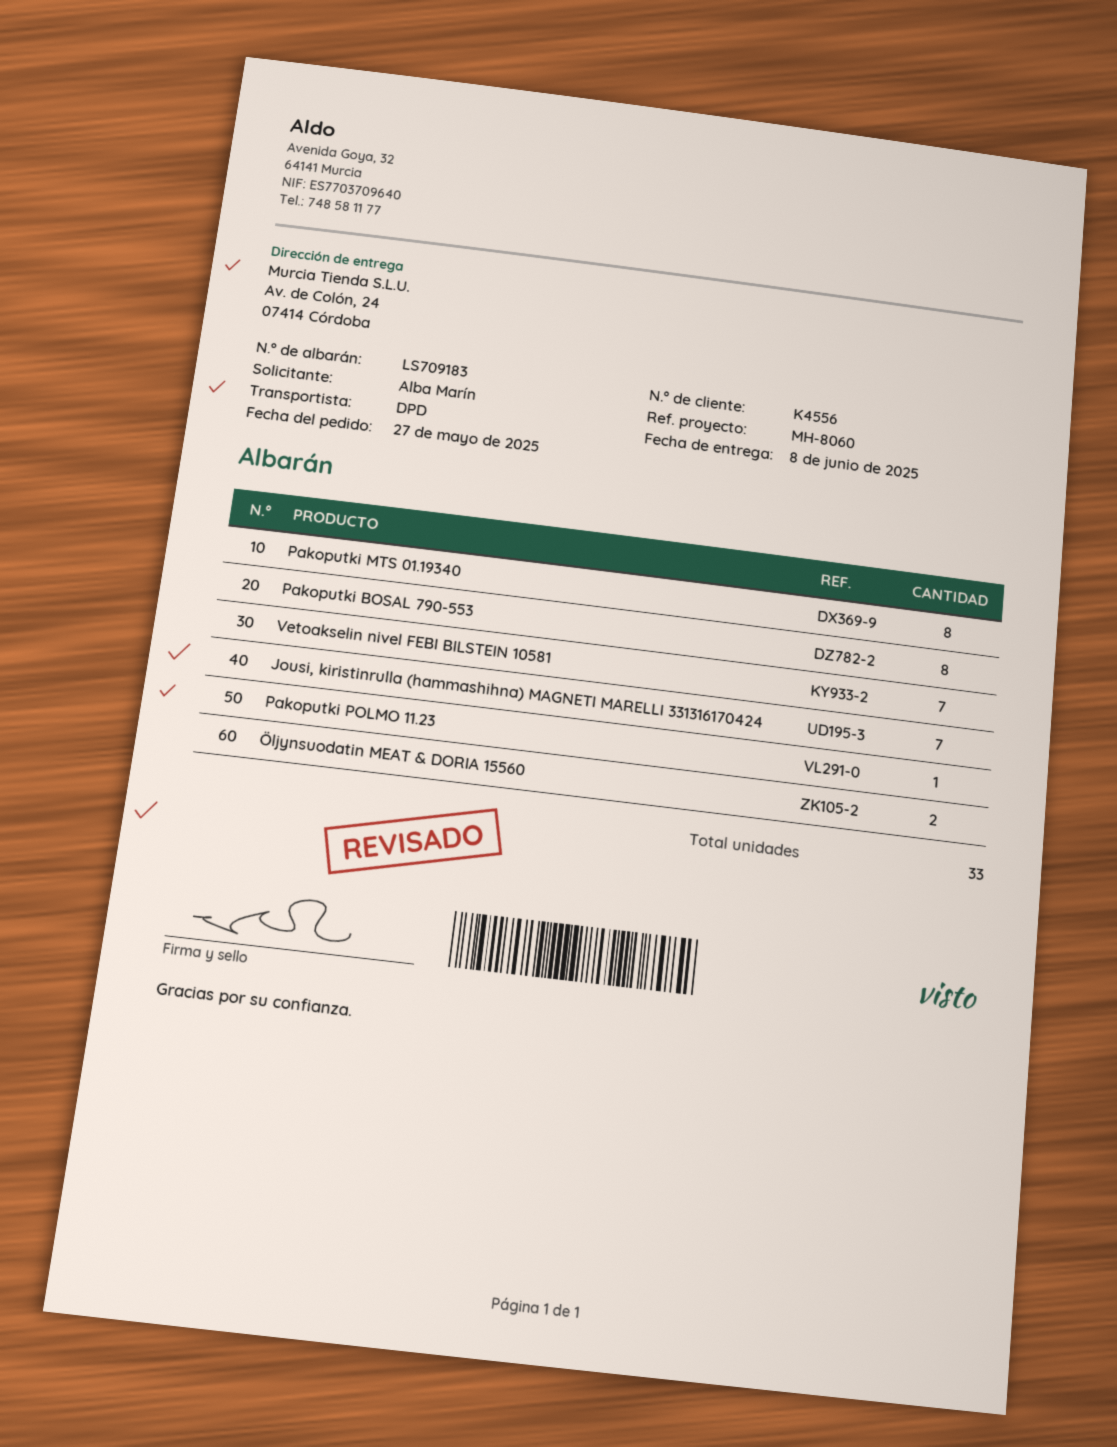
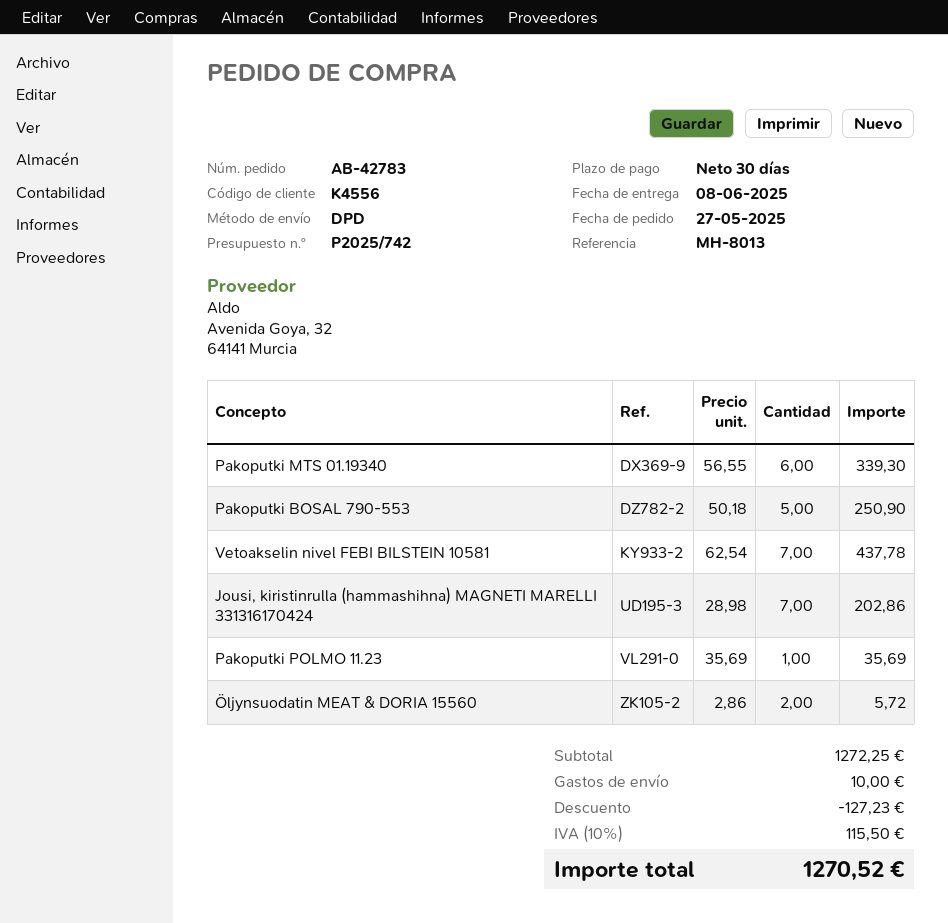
reference: MH-8060 -> MH-8013
Pakoputki MTS 01.19340: 8 -> 6
Pakoputki BOSAL 790-553: 8 -> 5

